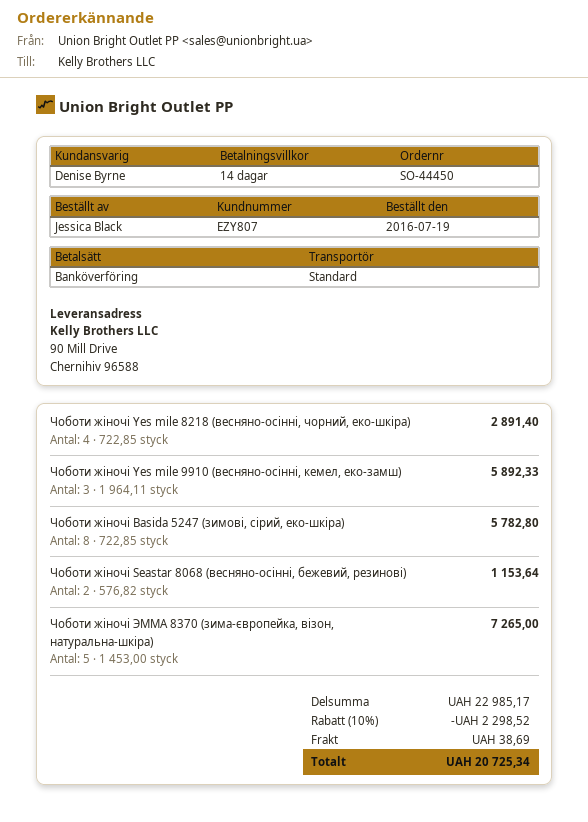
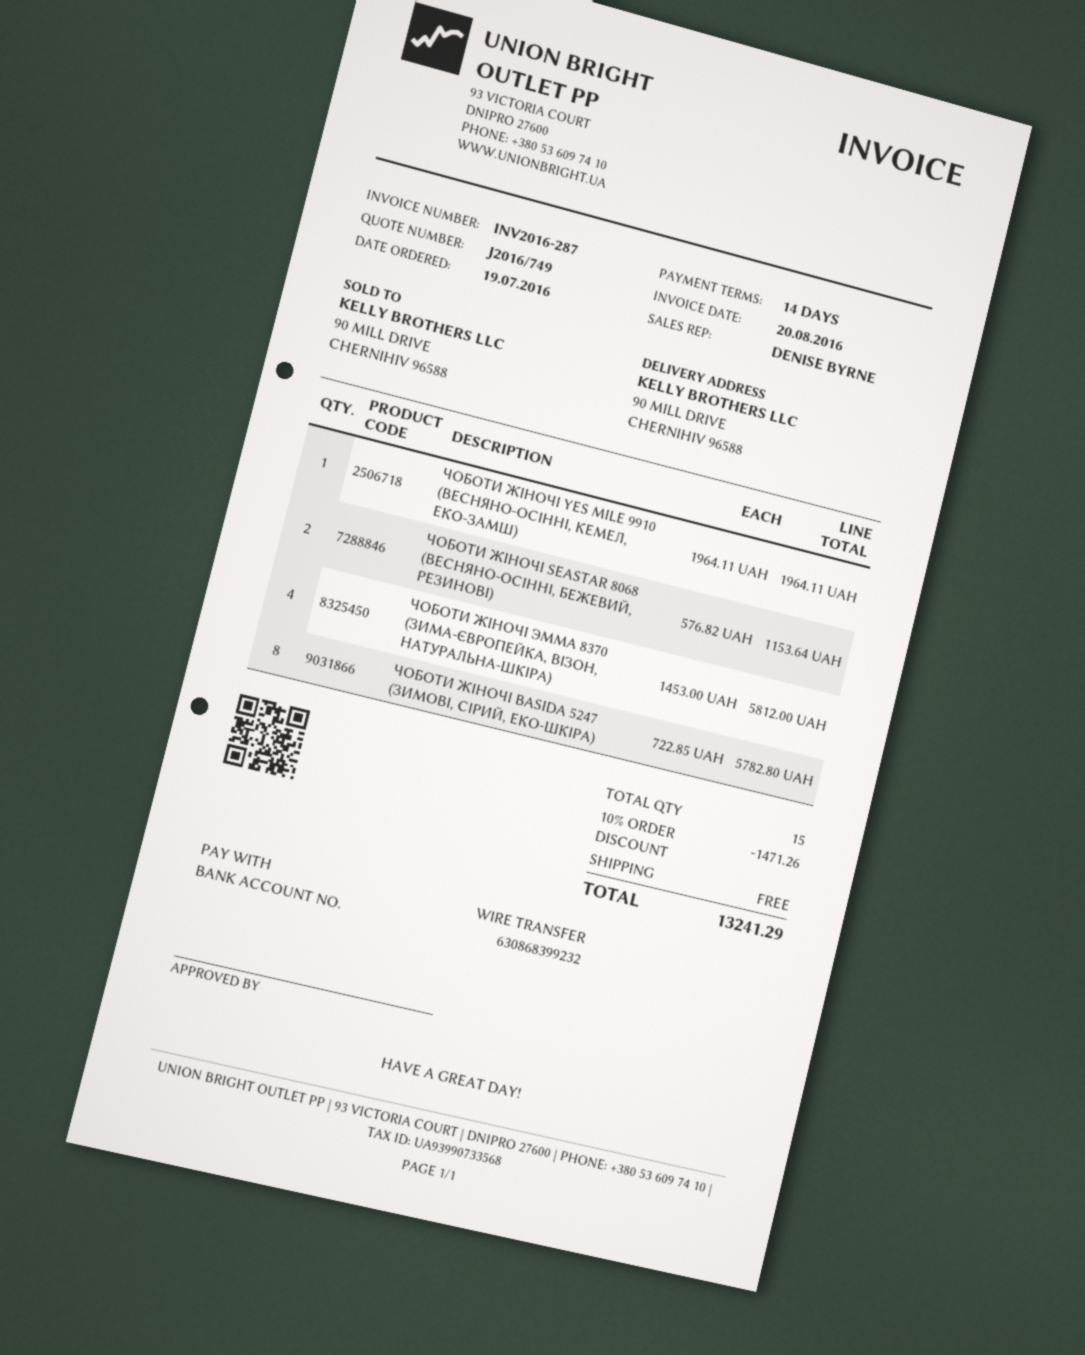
Чоботи жіночі Yes mile 8218 (весняно-осінні, чорний, еко-шкіра): 4 x 722.85 = 2891.40 -> none
Чоботи жіночі Yes mile 9910 (весняно-осінні, кемел, еко-замш): 3 x 1964.11 = 5892.33 -> 1 x 1964.11 = 1964.11
Чоботи жіночі ЭММА 8370 (зима-європейка, візон, натуральна-шкіра): 5 x 1453.00 = 7265.00 -> 4 x 1453.00 = 5812.00
discount: 10% = 2298.52 -> 10% = 1471.26
shipping: 38.69 -> 0.00
total: 20725.34 -> 13241.29

